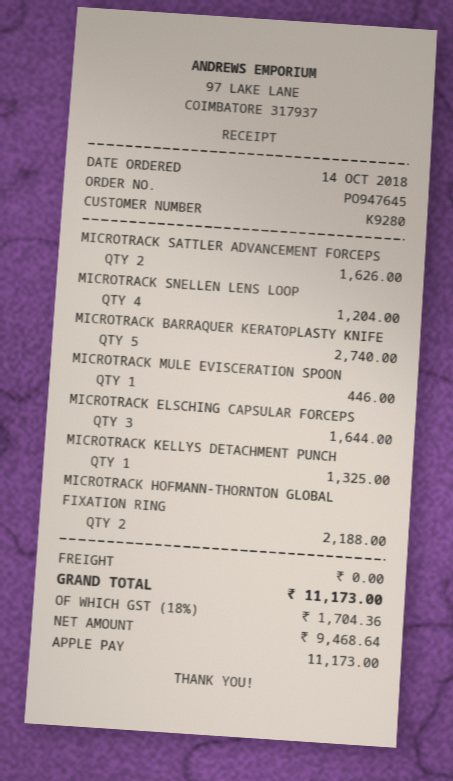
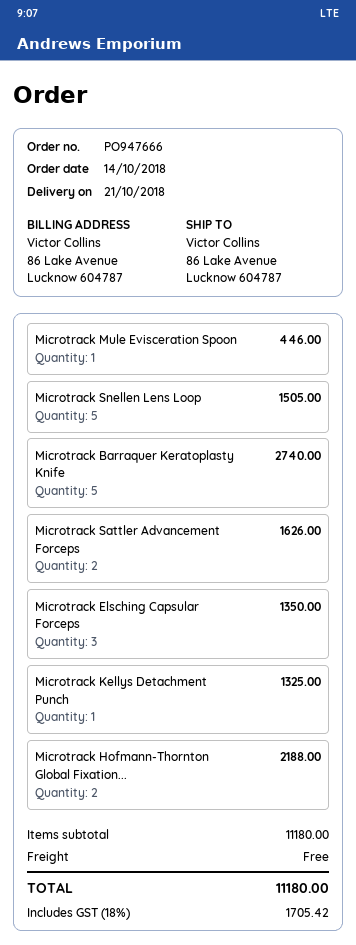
order number: PO947645 -> PO947666
MICROTRACK SNELLEN LENS LOOP: 4 for 1204.00 -> 5 for 1505.00
MICROTRACK ELSCHING CAPSULAR FORCEPS: 3 for 1644.00 -> 3 for 1350.00
tax: 18% = 1704.36 -> 18% = 1705.42
total: 11173.00 -> 11180.00

